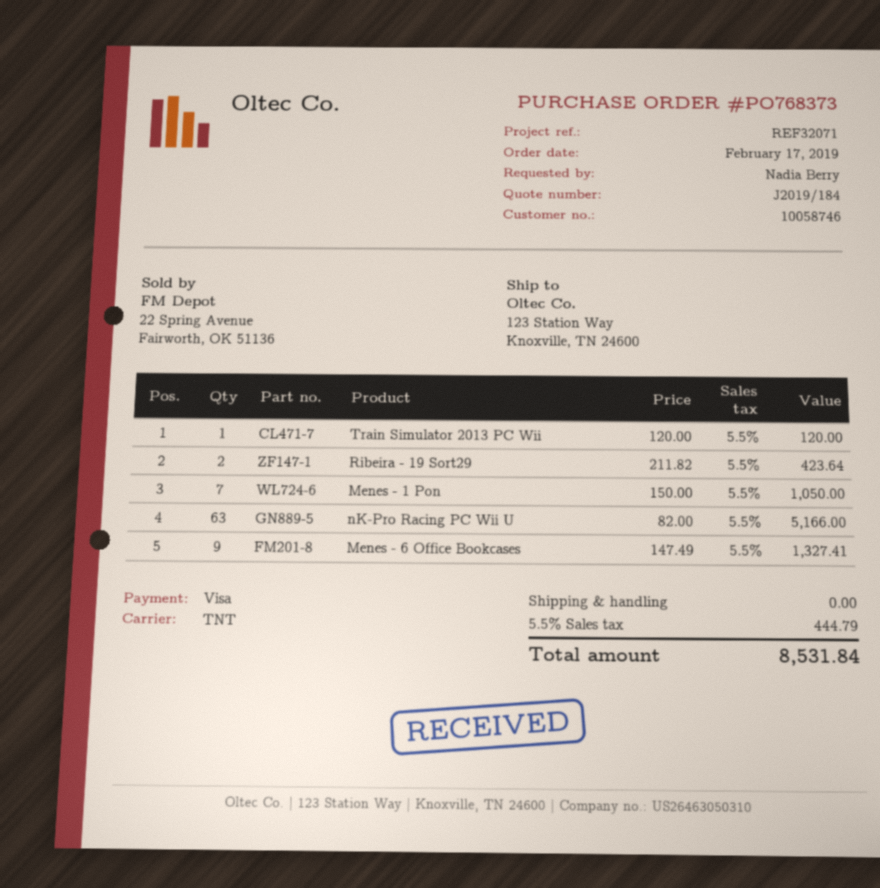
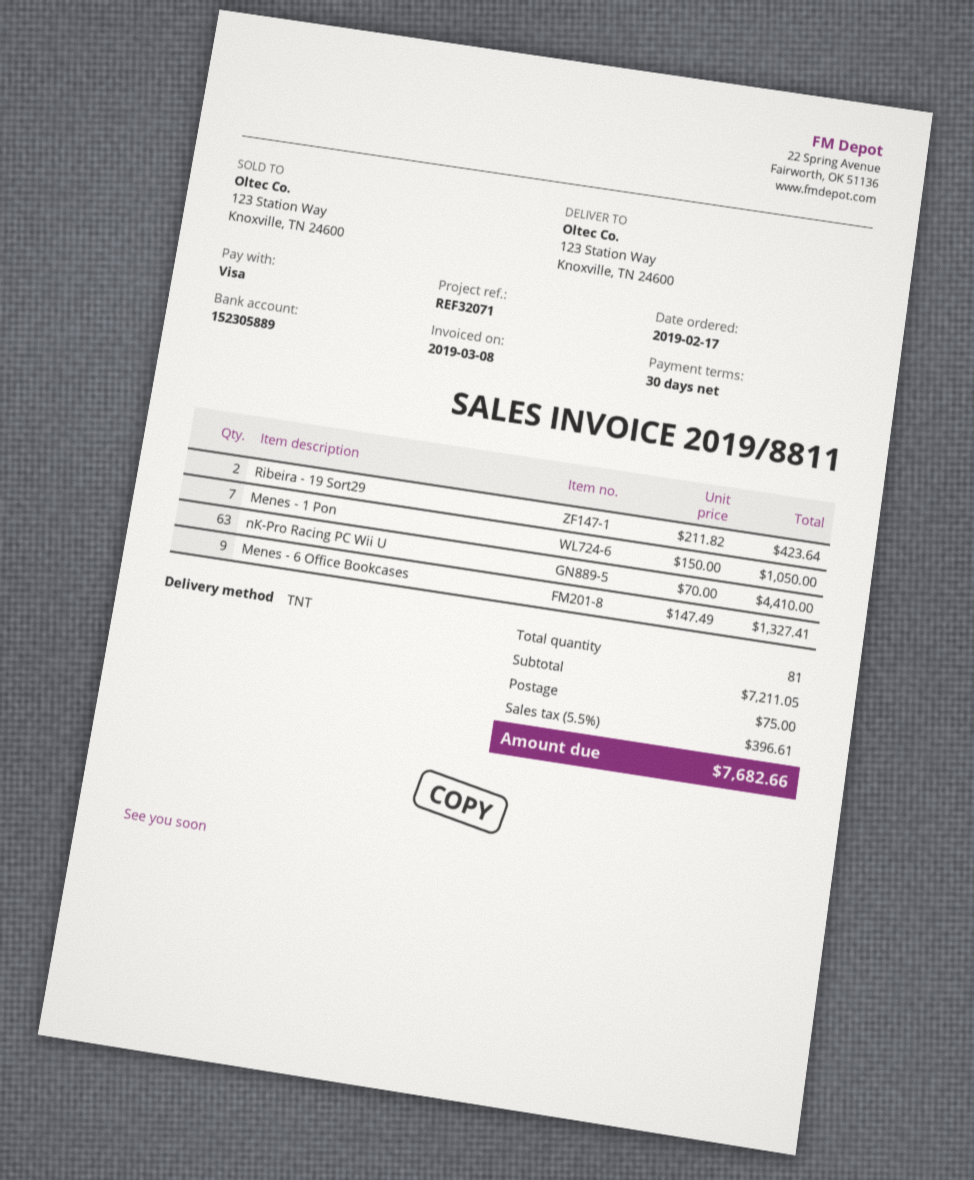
Train Simulator 2013 PC Wii: 1 x 120.00 = 120.00 -> none
nK-Pro Racing PC Wii U: 63 x 82.00 = 5166.00 -> 63 x 70.00 = 4410.00
shipping: 0.00 -> 75.00
tax: 5.5% = 444.79 -> 5.5% = 396.61
total: 8531.84 -> 7682.66

